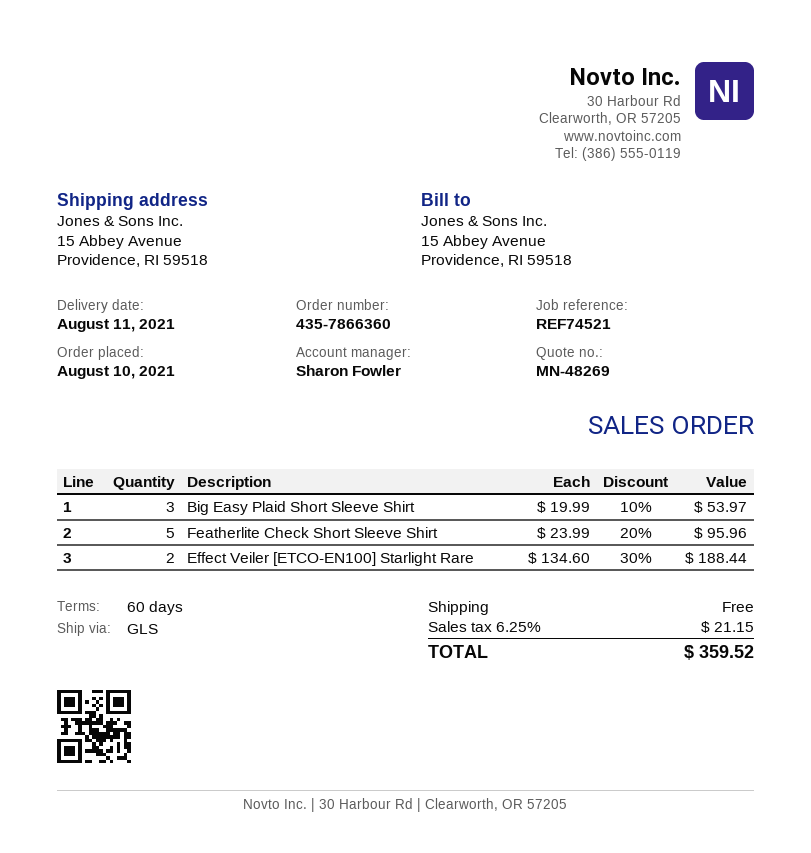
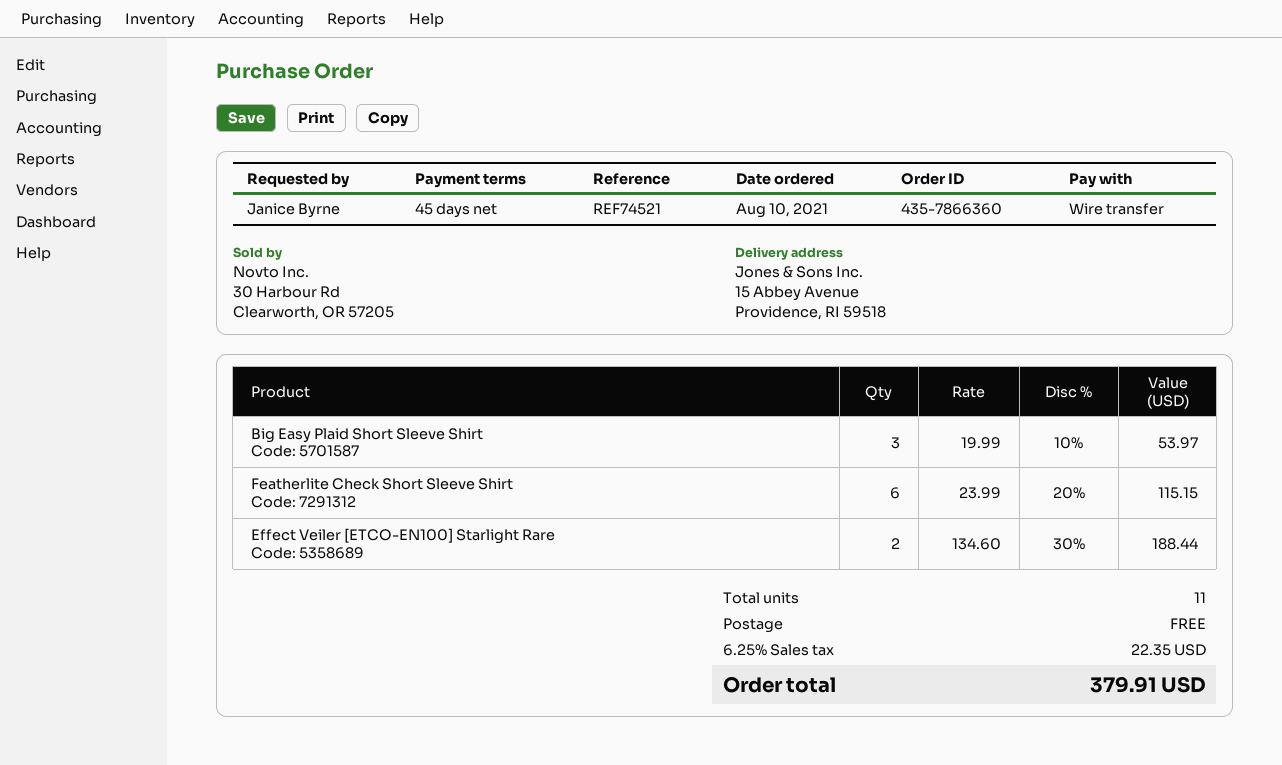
payment terms: 60 days -> 45 days
Featherlite Check Short Sleeve Shirt: 5 x 23.99 - 20% = 95.96 -> 6 x 23.99 - 20% = 115.15
tax: 6.25% = 21.15 -> 6.25% = 22.35
total: 359.52 -> 379.91

